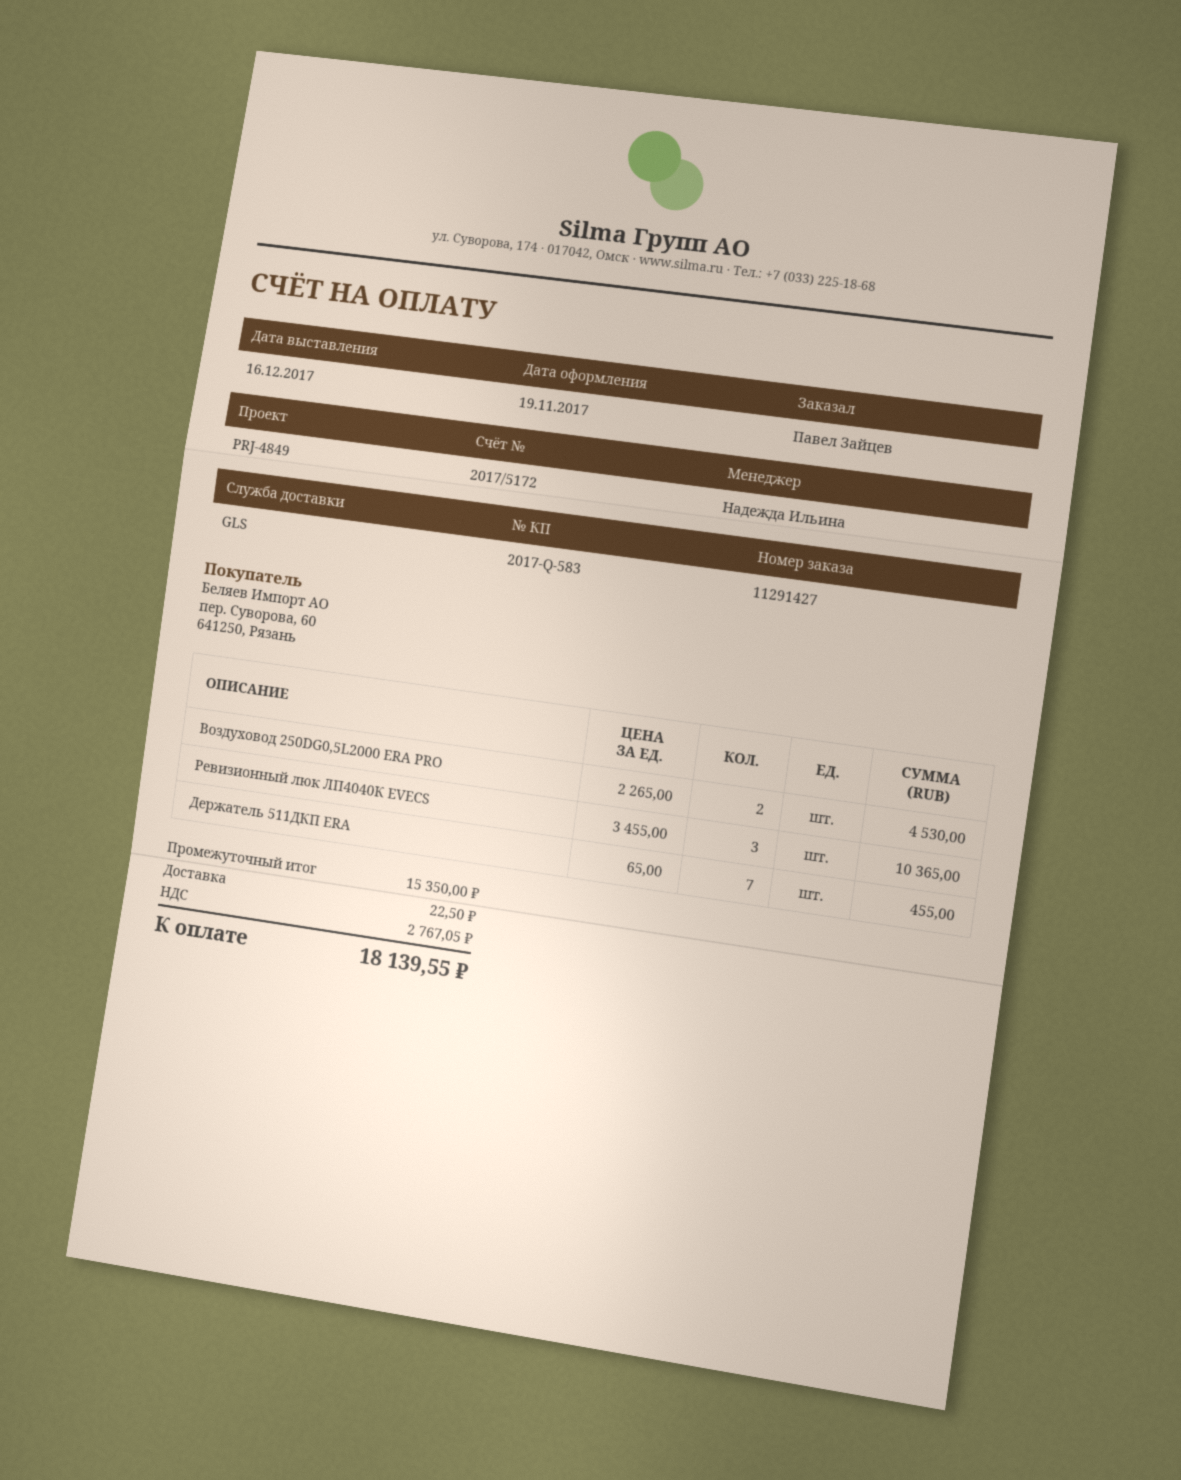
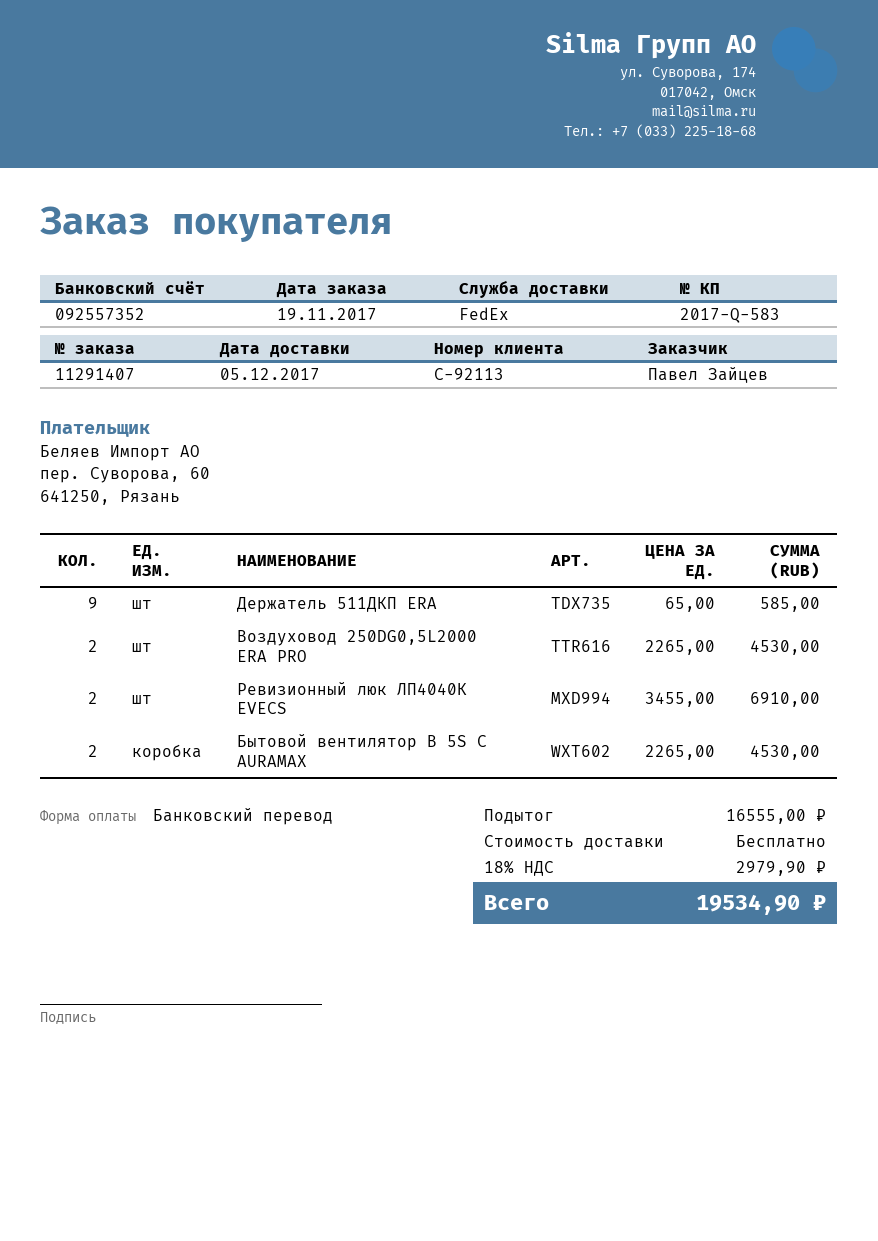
order number: 11291427 -> 11291407
shipping method: GLS -> FedEx
Ревизионный люк ЛП4040К EVECS: 3 x 3455.00 = 10365.00 -> 2 x 3455.00 = 6910.00
Держатель 511ДКП ERA: 7 x 65.00 = 455.00 -> 9 x 65.00 = 585.00
Бытовой вентилятор B 5S C AURAMAX: none -> 2 x 2265.00 = 4530.00
subtotal: 15350.00 -> 16555.00
shipping: 22.50 -> 0.00
tax: 2767.05 -> 2979.90
total: 18139.55 -> 19534.90

